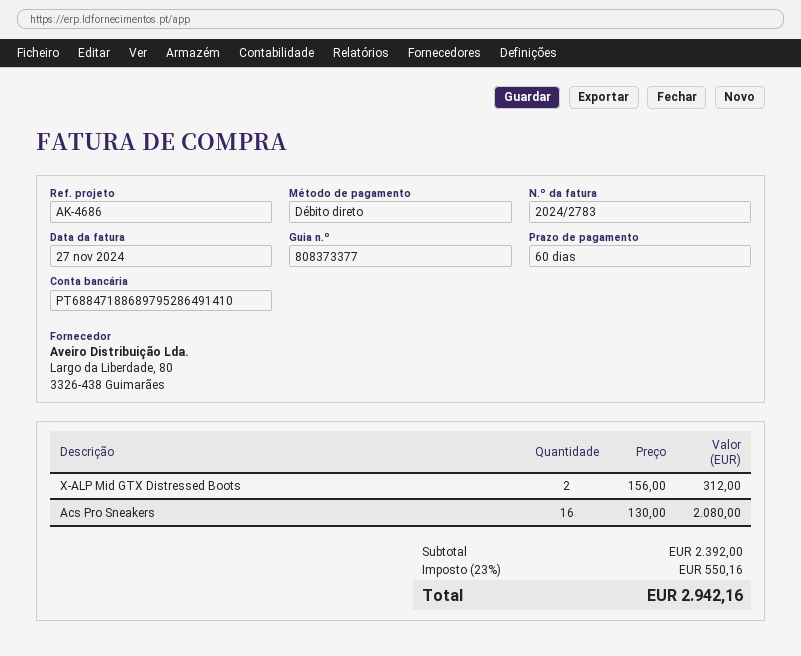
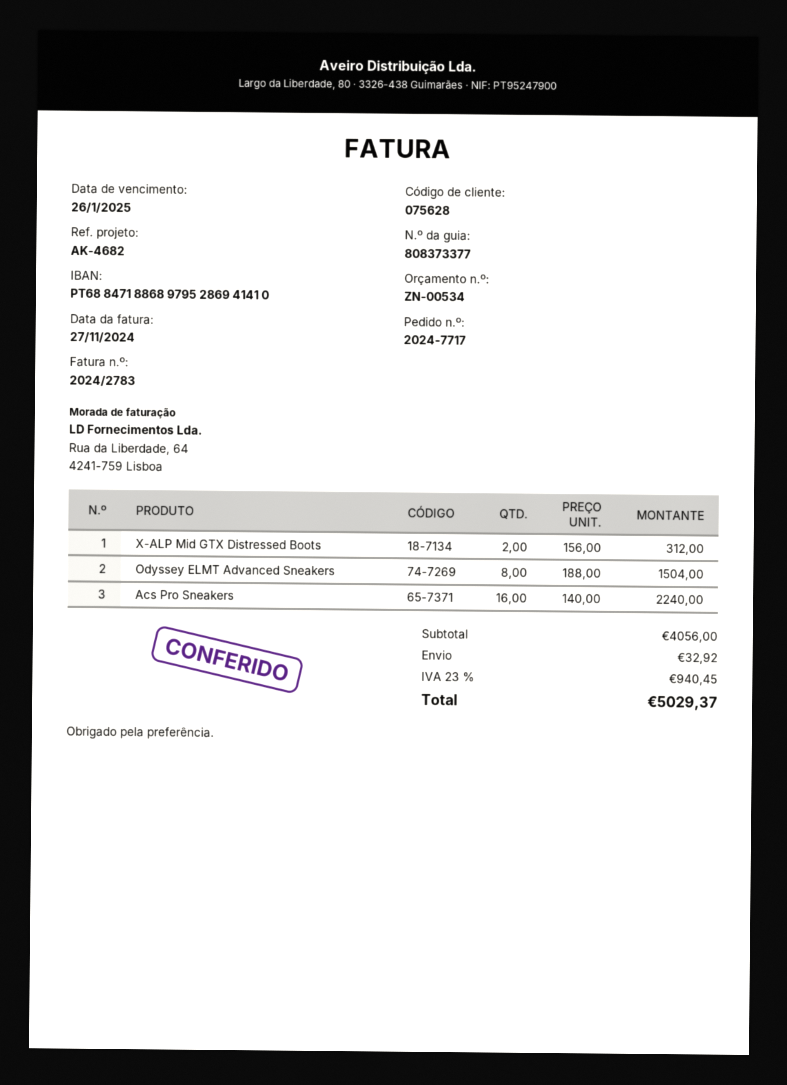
reference: AK-4686 -> AK-4682
bank account: PT68847188689795286491410 -> PT68847188689795286941410
Acs Pro Sneakers: 16 x 130.00 = 2080.00 -> 16 x 140.00 = 2240.00
Odyssey ELMT Advanced Sneakers: none -> 8 x 188.00 = 1504.00
subtotal: 2392.00 -> 4056.00
shipping: none -> 32.92
tax: 23% = 550.16 -> 23% = 940.45
total: 2942.16 -> 5029.37

